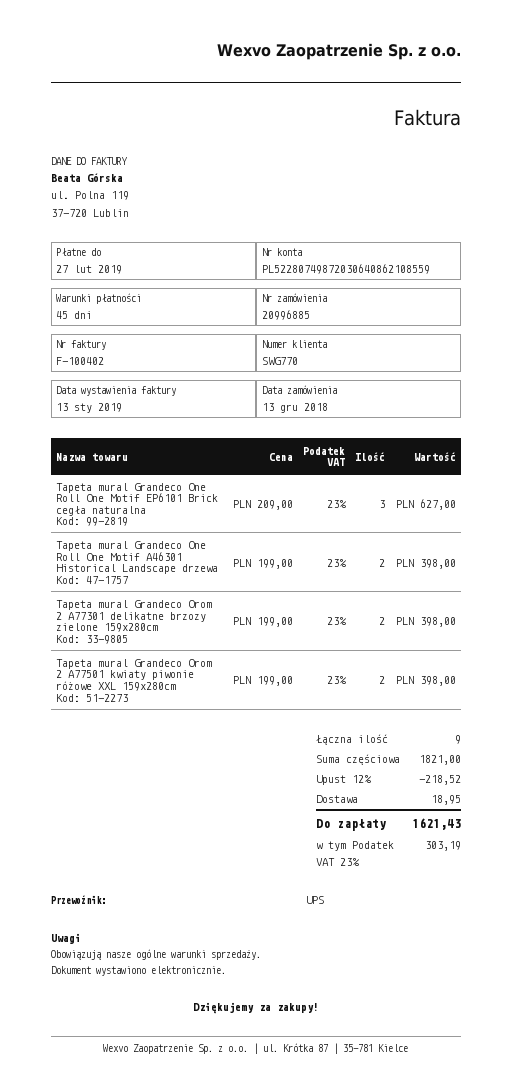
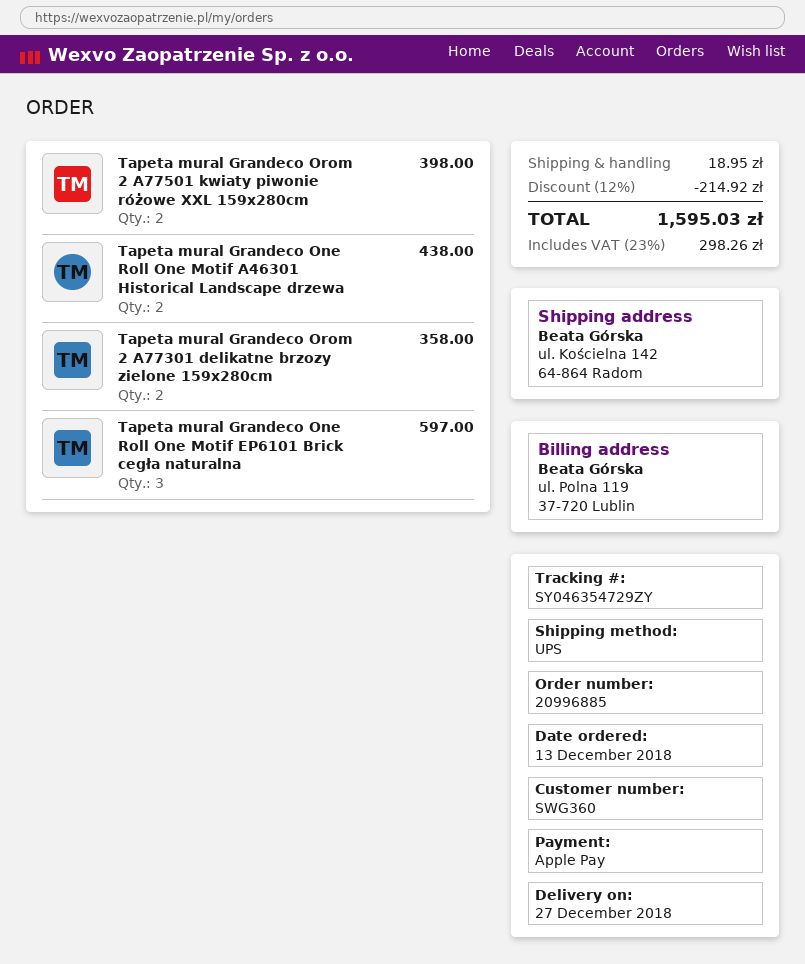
customer number: SWG770 -> SWG360
Tapeta mural Grandeco One Roll One Motif EP6101 Brick cegła naturalna: 3 for 627.00 -> 3 for 597.00
Tapeta mural Grandeco One Roll One Motif A46301 Historical Landscape drzewa: 2 for 398.00 -> 2 for 438.00
Tapeta mural Grandeco Orom 2 A77301 delikatne brzozy zielone 159x280cm: 2 for 398.00 -> 2 for 358.00
discount: 12% = 218.52 -> 12% = 214.92
tax: 23% = 303.19 -> 23% = 298.26
total: 1621.43 -> 1595.03

